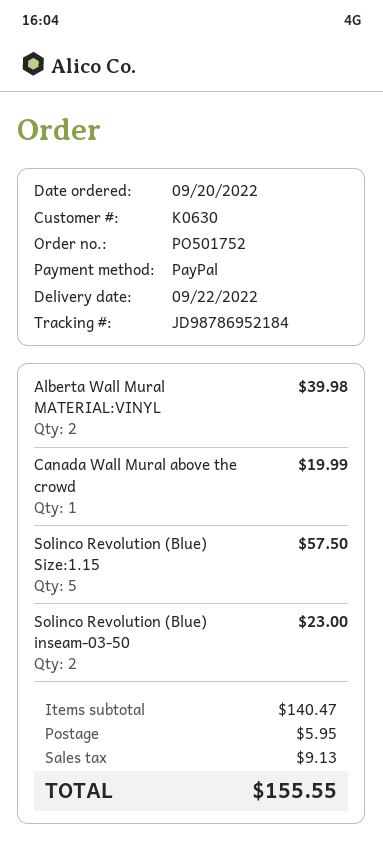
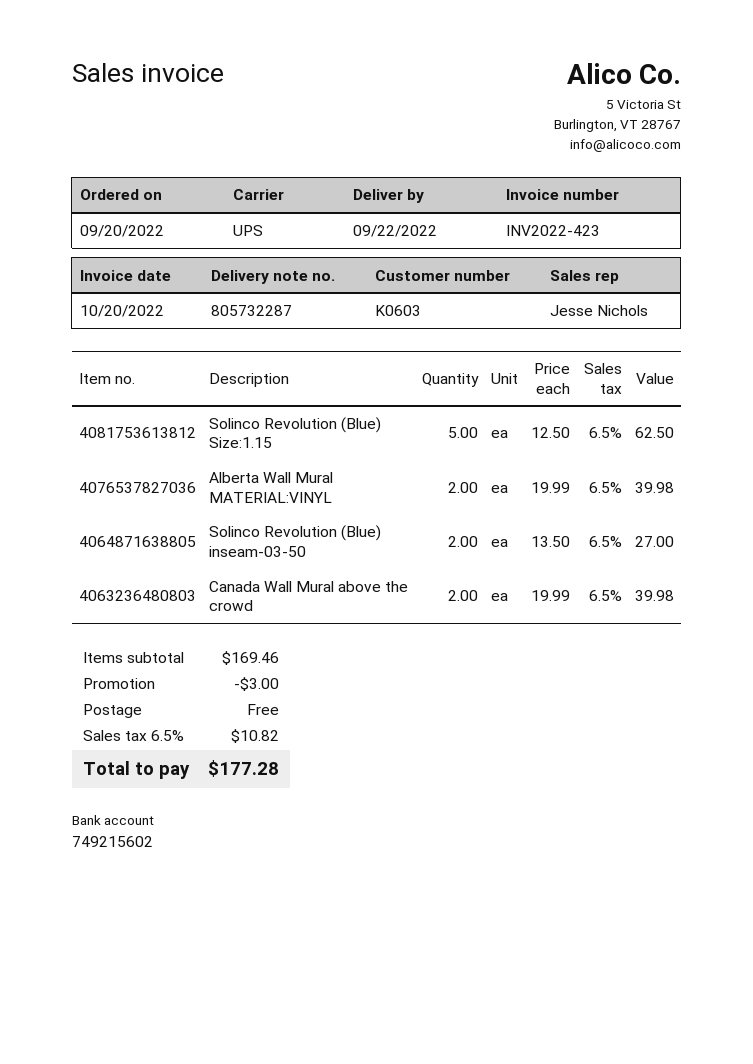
customer number: K0630 -> K0603
Canada Wall Mural above the crowd: 1 for 19.99 -> 2 for 39.98
Solinco Revolution (Blue) Size:1.15: 5 for 57.50 -> 5 for 62.50
Solinco Revolution (Blue) inseam-03-50: 2 for 23.00 -> 2 for 27.00
subtotal: 140.47 -> 169.46
discount: none -> 3.00
shipping: 5.95 -> 0.00
tax: 9.13 -> 10.82
total: 155.55 -> 177.28

